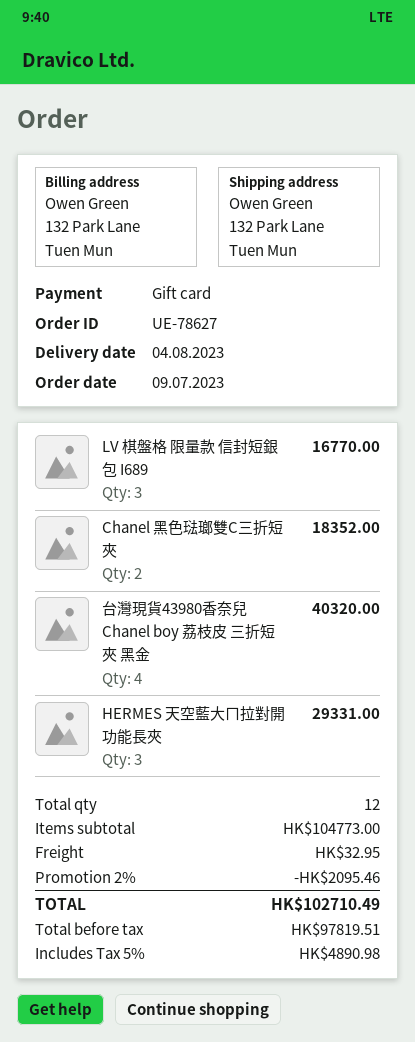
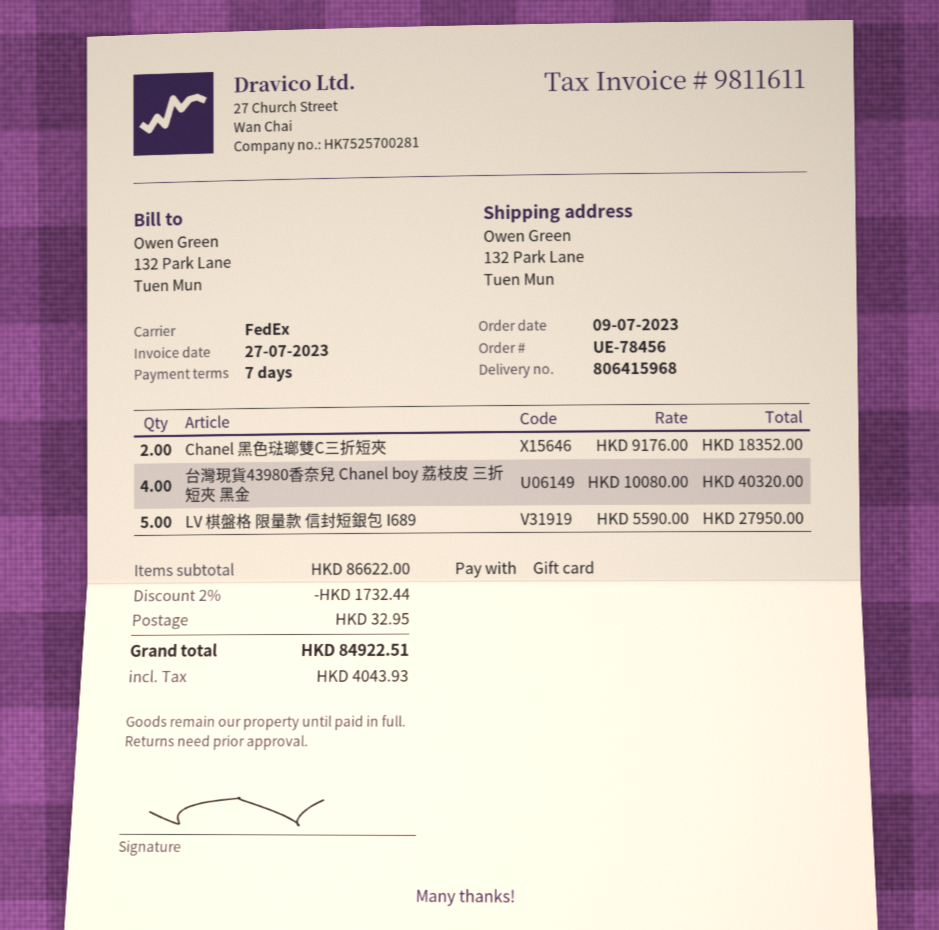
order number: UE-78627 -> UE-78456
LV 棋盤格 限量款 信封短銀包 I689: 3 for 16770.00 -> 5 for 27950.00
HERMES 天空藍大ㄇ拉對開功能長夾: 3 for 29331.00 -> none
subtotal: 104773.00 -> 86622.00
discount: 2% = 2095.46 -> 2% = 1732.44
tax: 4890.98 -> 4043.93
total: 102710.49 -> 84922.51

